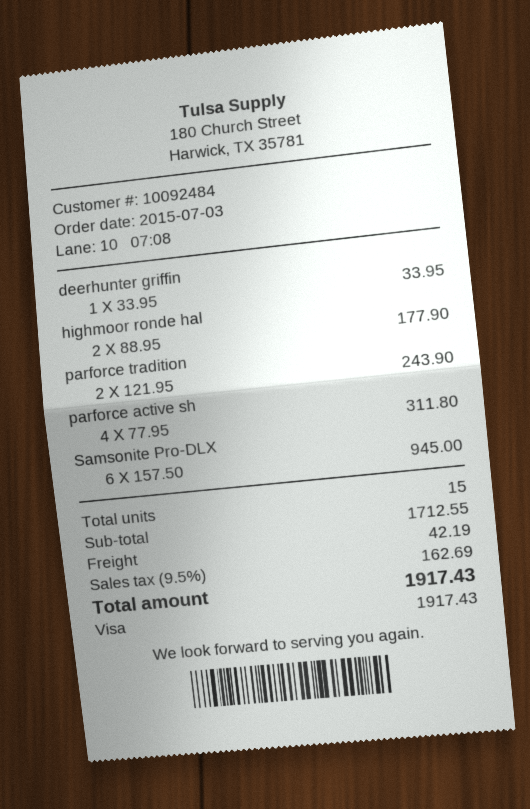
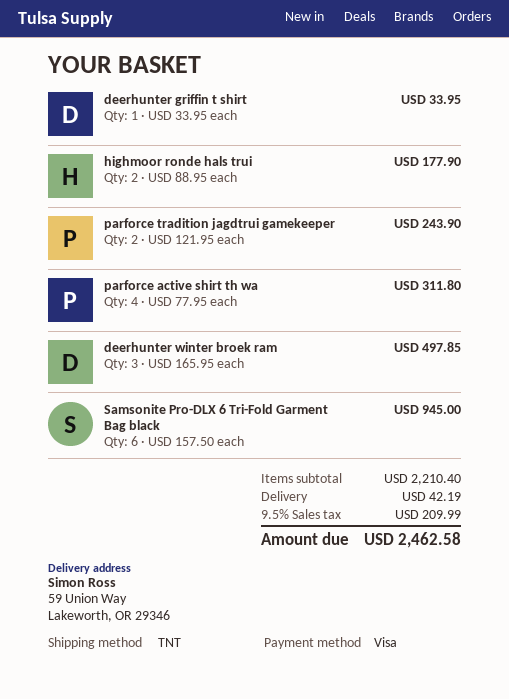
deerhunter winter broek ram: none -> 3 x 165.95 = 497.85
subtotal: 1712.55 -> 2210.40
tax: 9.5% = 162.69 -> 9.5% = 209.99
total: 1917.43 -> 2462.58

